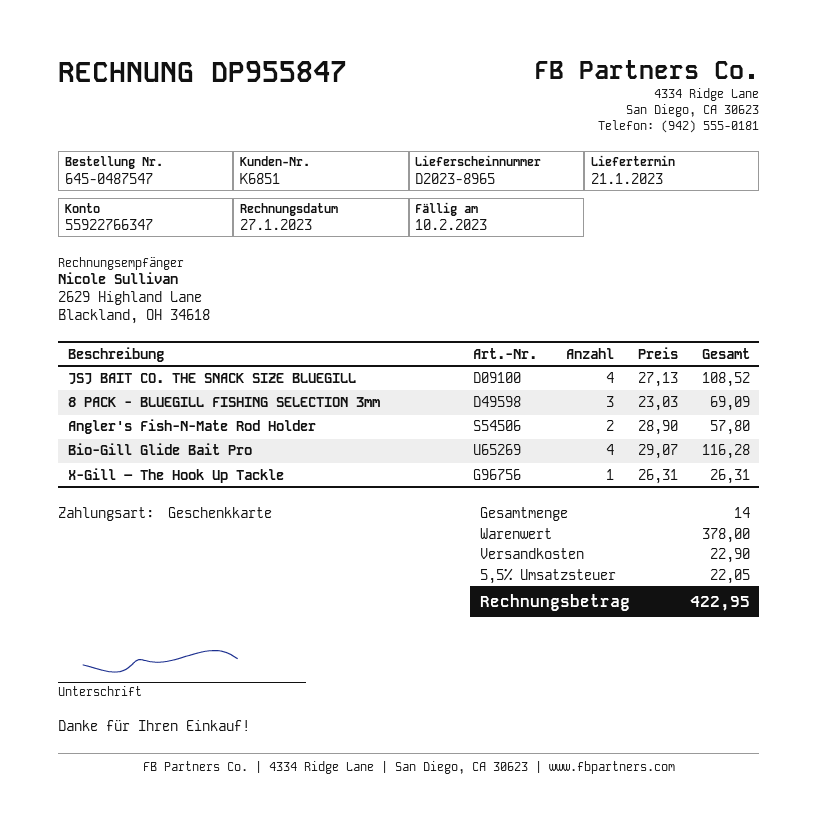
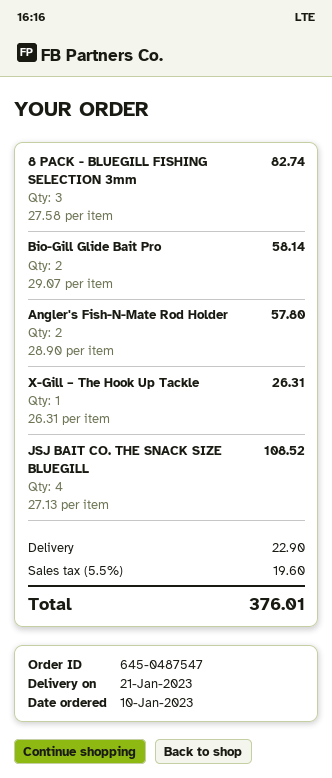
8 PACK - BLUEGILL FISHING SELECTION 3mm: 3 x 23.03 = 69.09 -> 3 x 27.58 = 82.74
Bio-Gill Glide Bait Pro: 4 x 29.07 = 116.28 -> 2 x 29.07 = 58.14
tax: 5.5% = 22.05 -> 5.5% = 19.60
total: 422.95 -> 376.01

